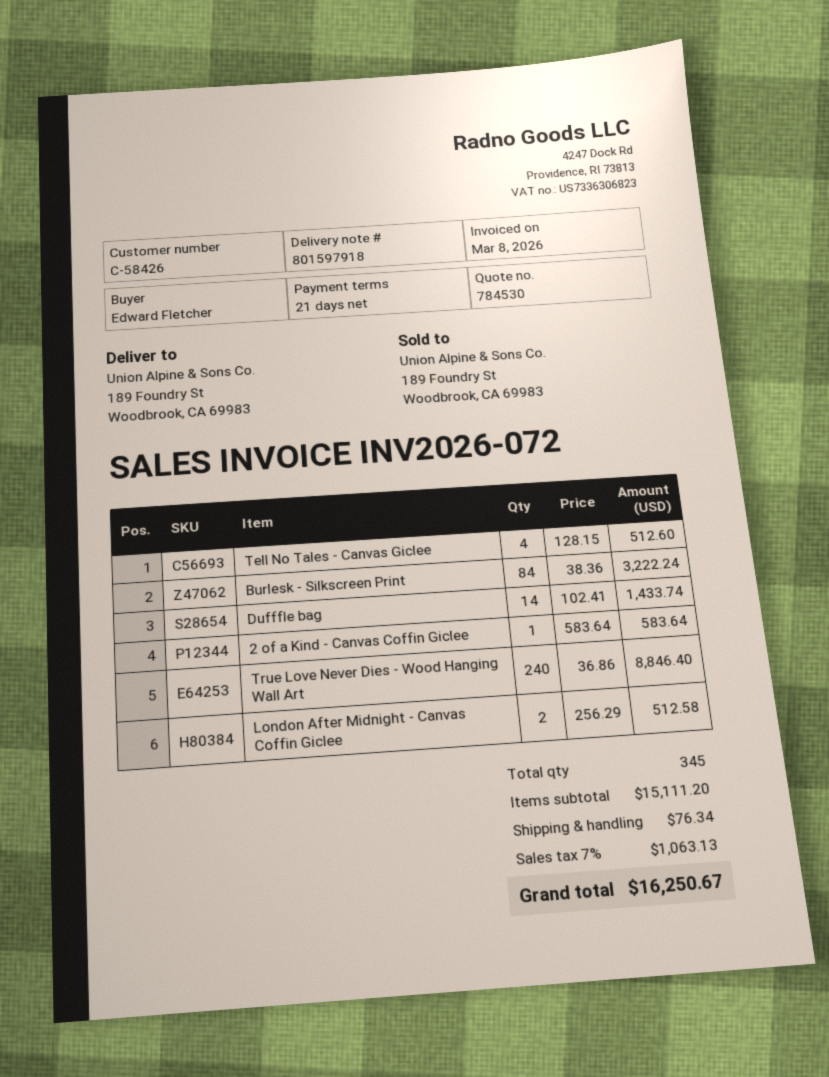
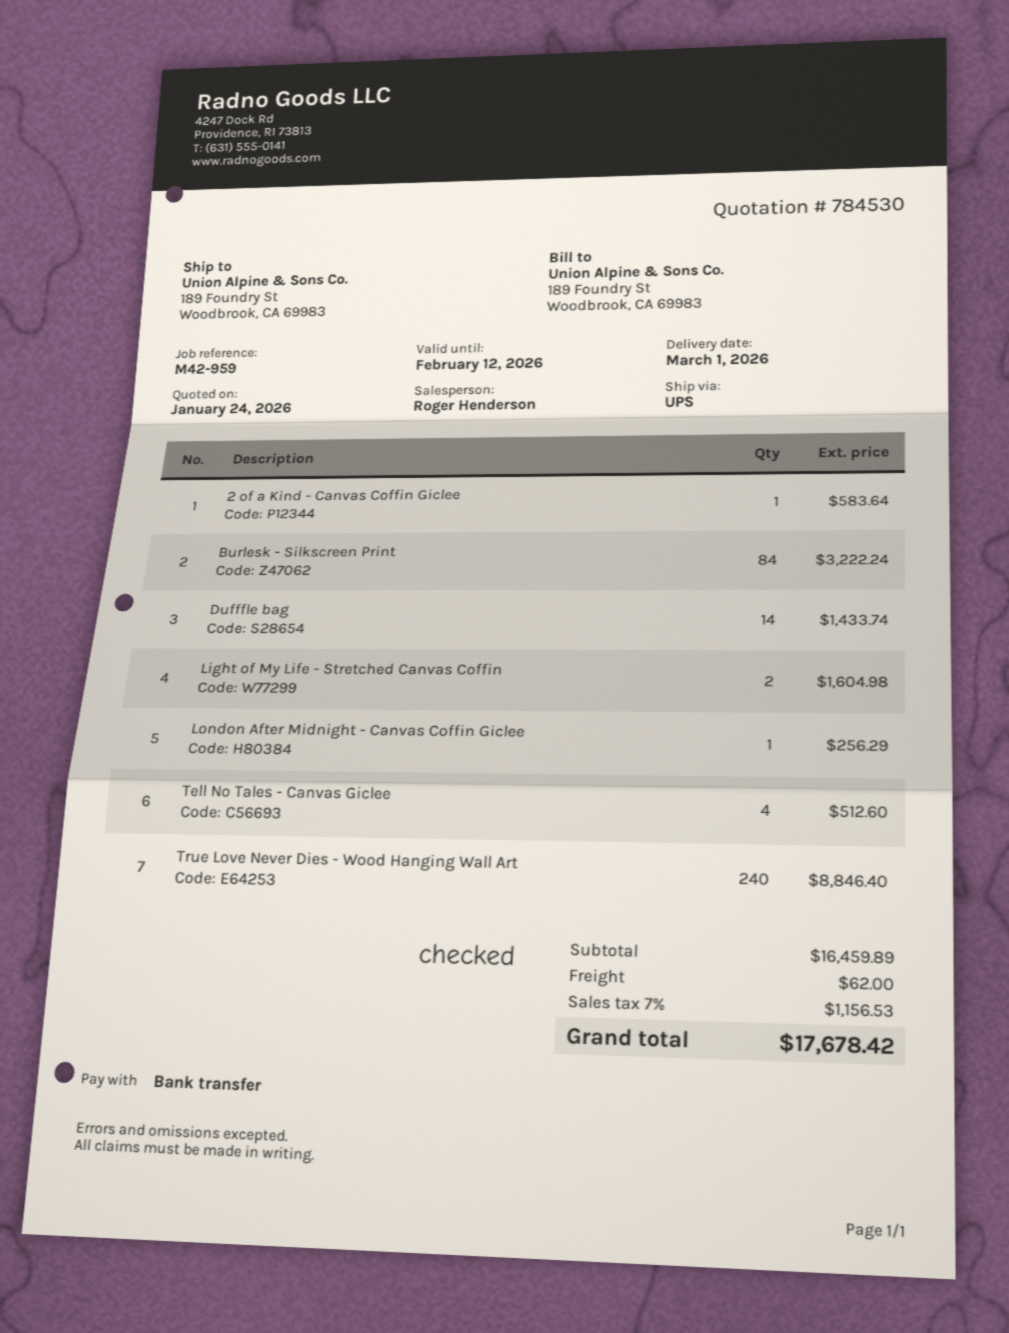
London After Midnight - Canvas Coffin Giclee: 2 for 512.58 -> 1 for 256.29
Light of My Life - Stretched Canvas Coffin: none -> 2 for 1604.98
subtotal: 15111.20 -> 16459.89
shipping: 76.34 -> 62.00
tax: 7% = 1063.13 -> 7% = 1156.53
total: 16250.67 -> 17678.42

